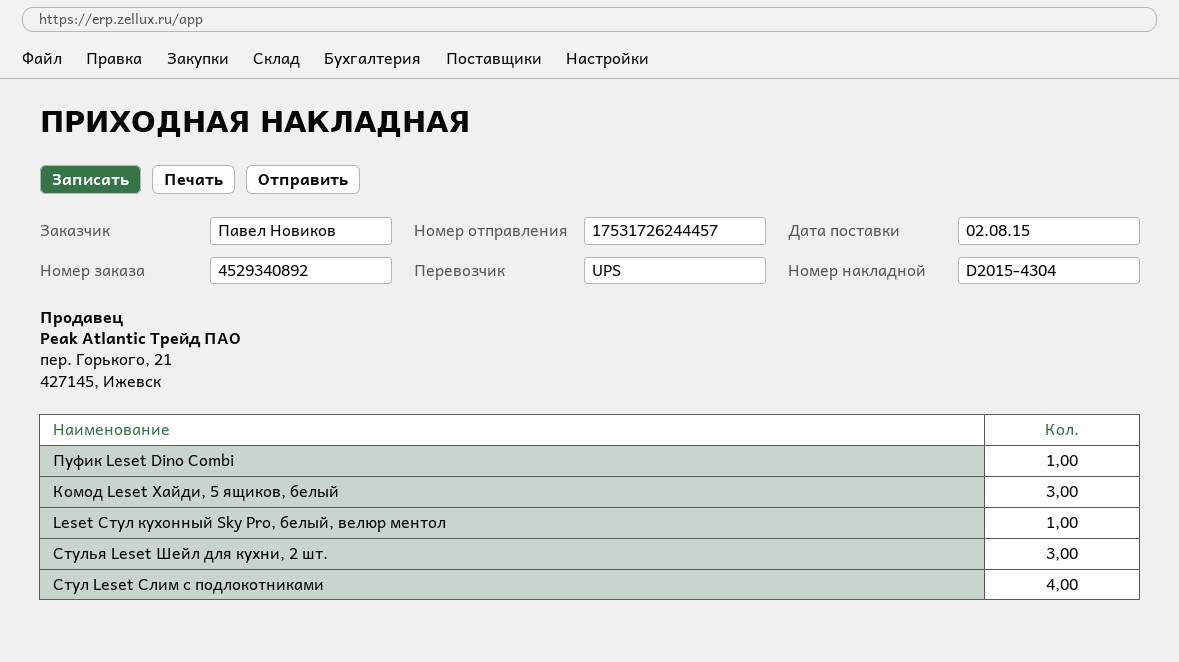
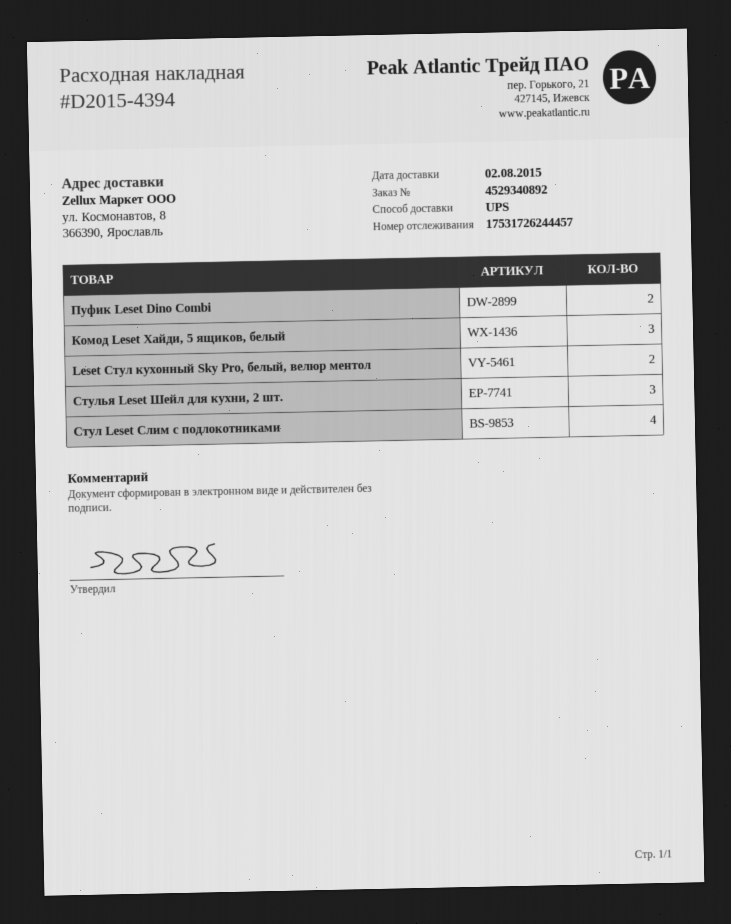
delivery note number: D2015-4304 -> D2015-4394
Пуфик Leset Dino Combi: 1 -> 2
Leset Стул кухонный Sky Pro, белый, велюр ментол: 1 -> 2

